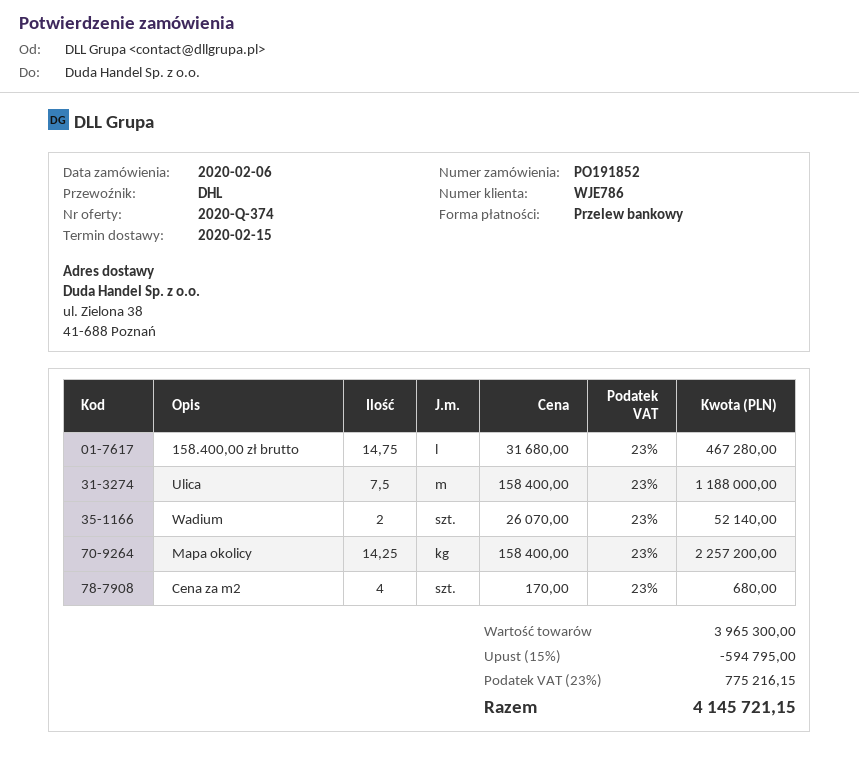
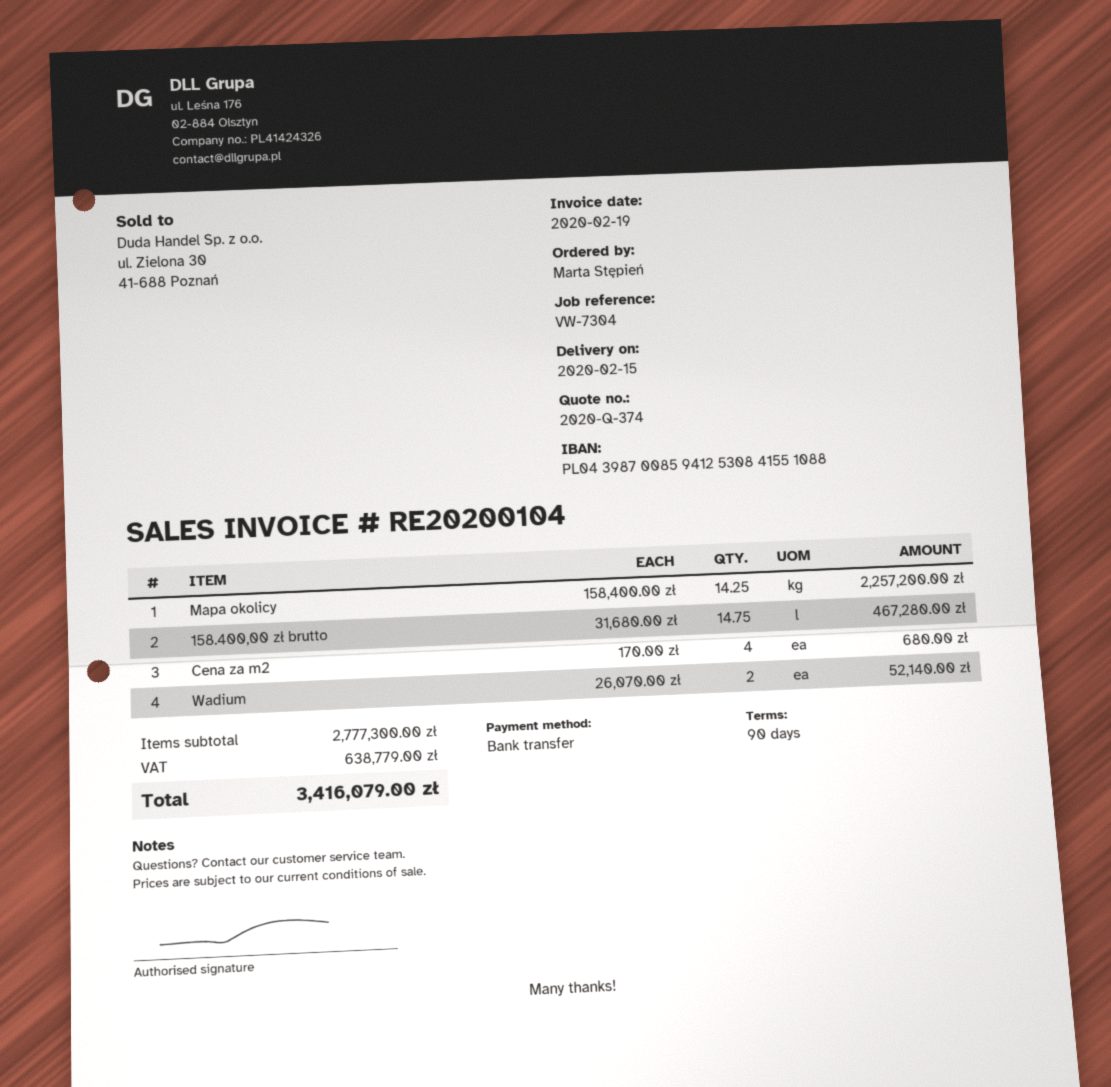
Ulica: 7.5 x 158400.00 = 1188000.00 -> none
subtotal: 3965300.00 -> 2777300.00
discount: 15% = 594795.00 -> none
tax: 775216.15 -> 638779.00
total: 4145721.15 -> 3416079.00

